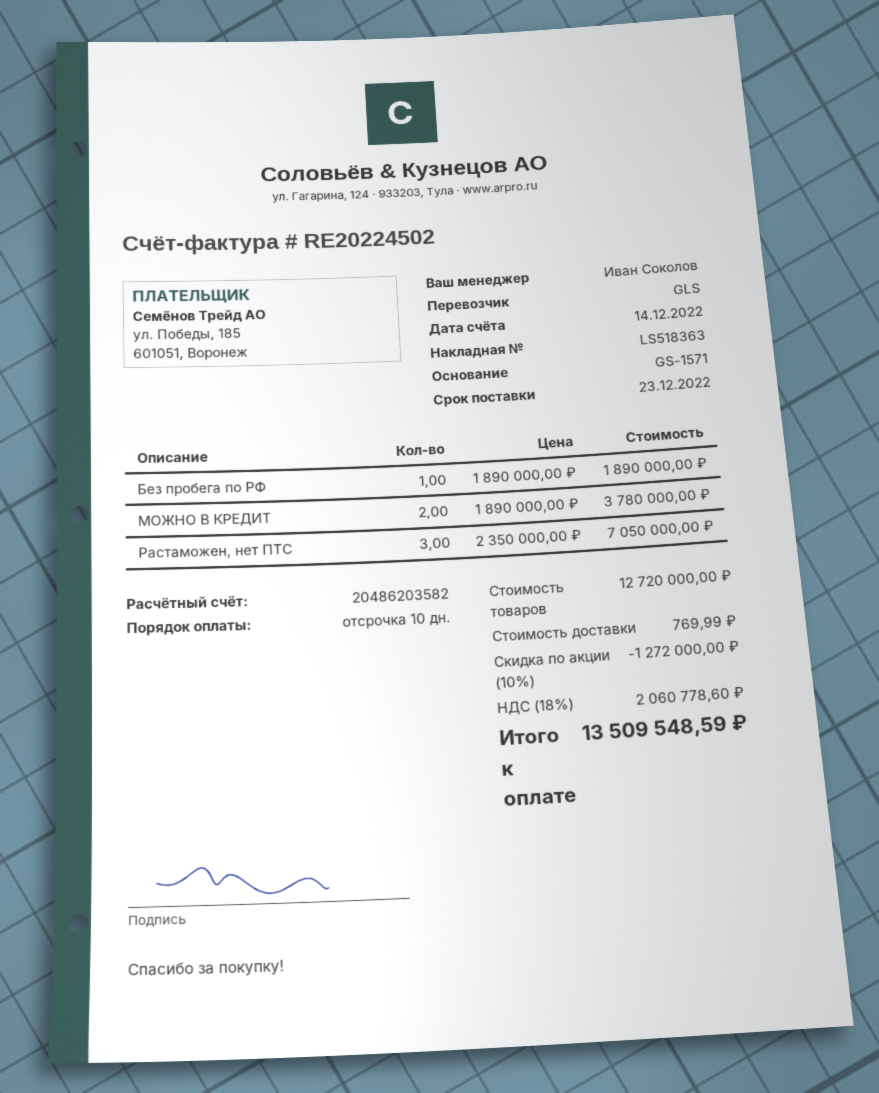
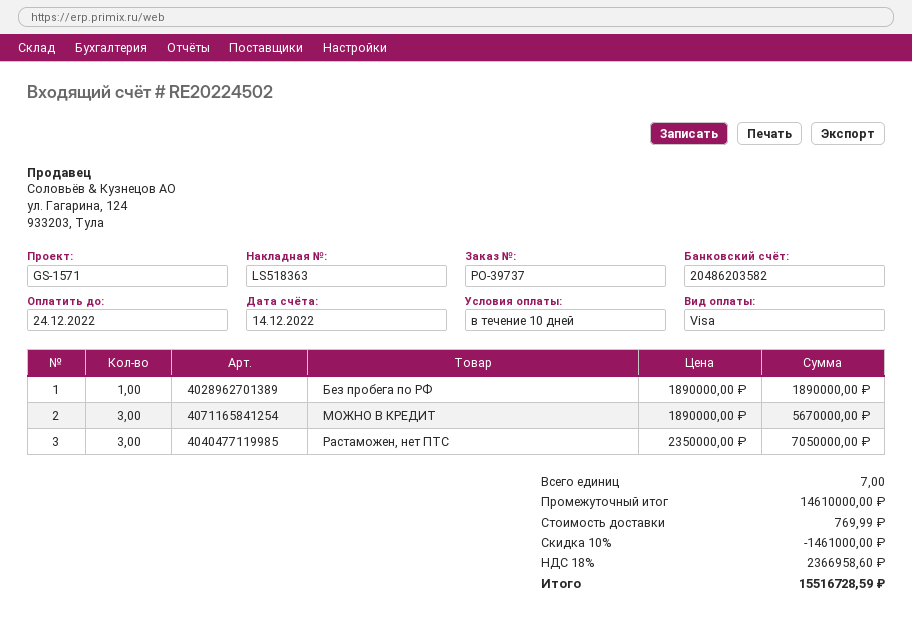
МОЖНО В КРЕДИТ: 2 x 1890000.00 = 3780000.00 -> 3 x 1890000.00 = 5670000.00
subtotal: 12720000.00 -> 14610000.00
discount: 10% = 1272000.00 -> 10% = 1461000.00
tax: 18% = 2060778.60 -> 18% = 2366958.60
total: 13509548.59 -> 15516728.59

